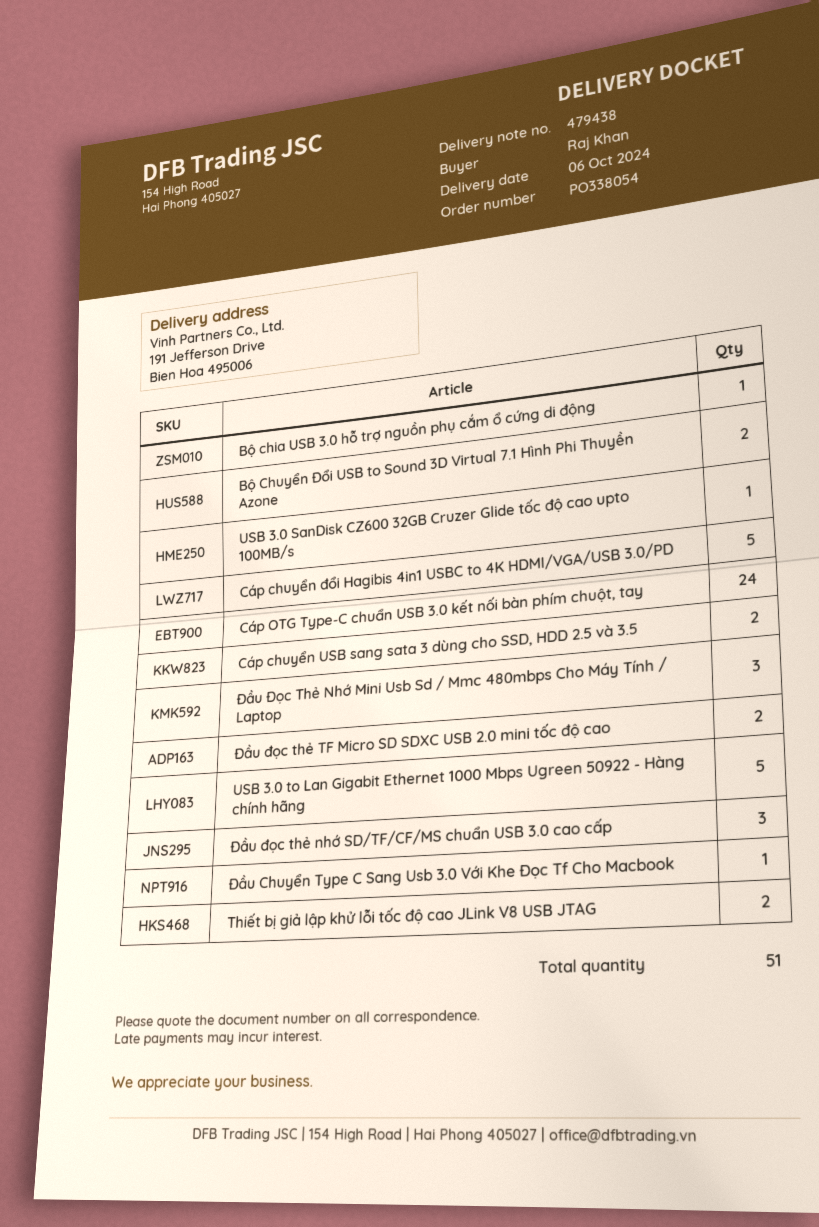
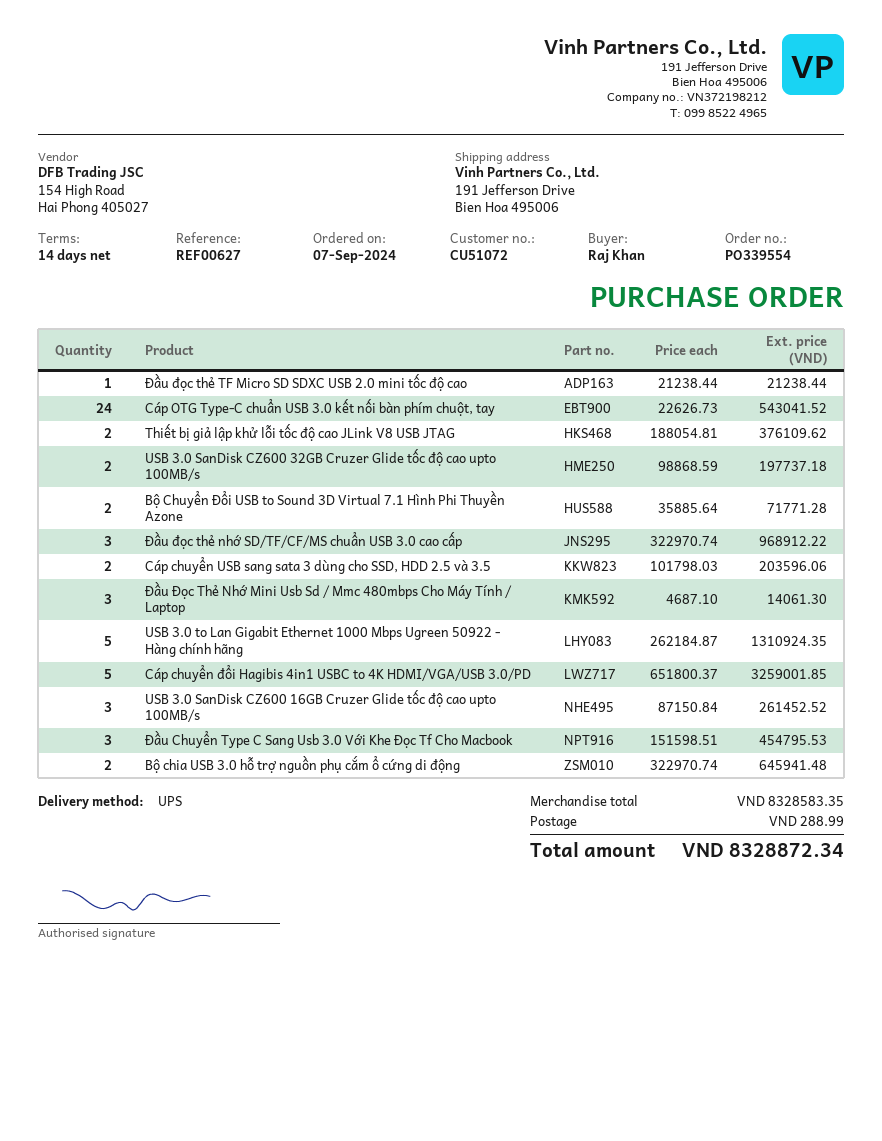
order number: PO338054 -> PO339554
Bộ chia USB 3.0 hỗ trợ nguồn phụ cắm ổ cứng di động: 1 -> 2
USB 3.0 SanDisk CZ600 32GB Cruzer Glide tốc độ cao upto 100MB/s: 1 -> 2
Đầu đọc thẻ TF Micro SD SDXC USB 2.0 mini tốc độ cao: 2 -> 1
Đầu Chuyển Type C Sang Usb 3.0 Với Khe Đọc Tf Cho Macbook: 1 -> 3
USB 3.0 SanDisk CZ600 16GB Cruzer Glide tốc độ cao upto 100MB/s: none -> 3

